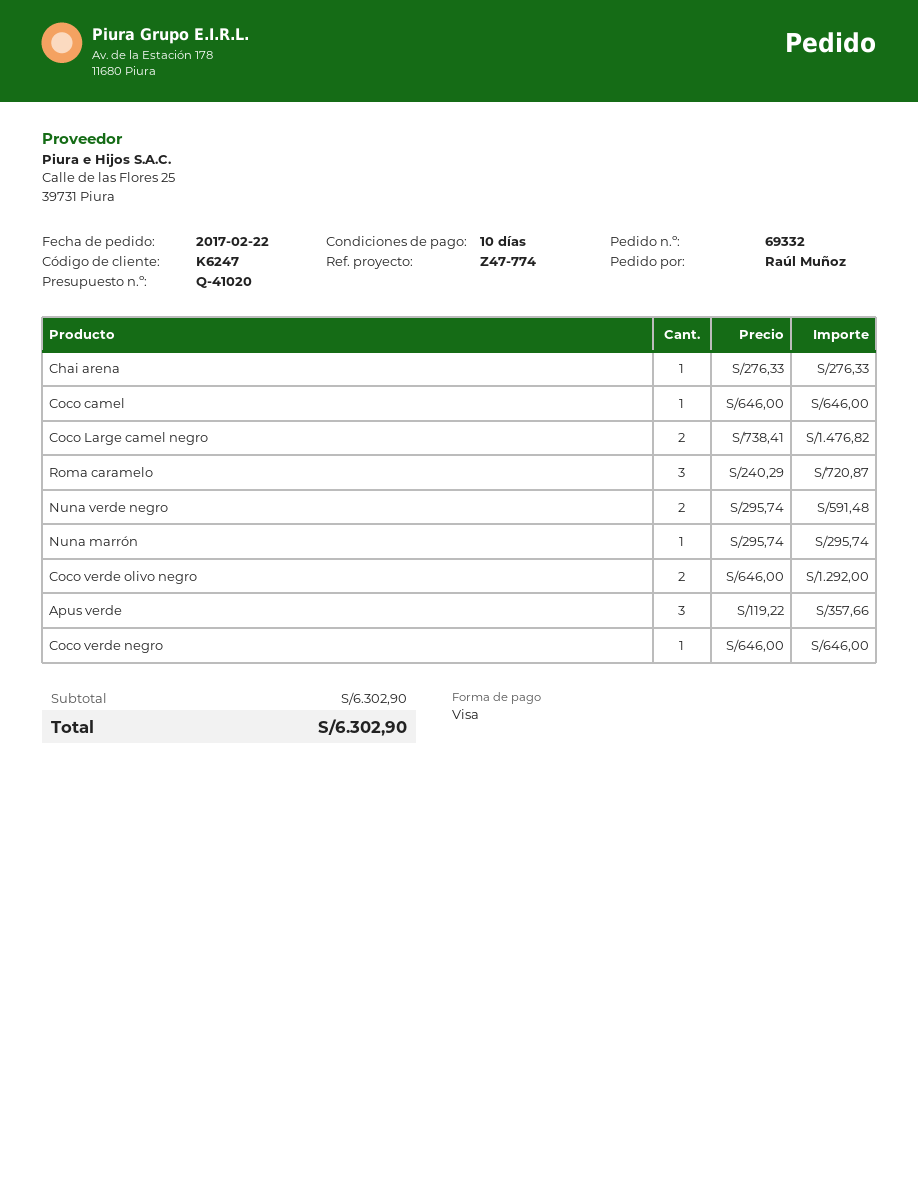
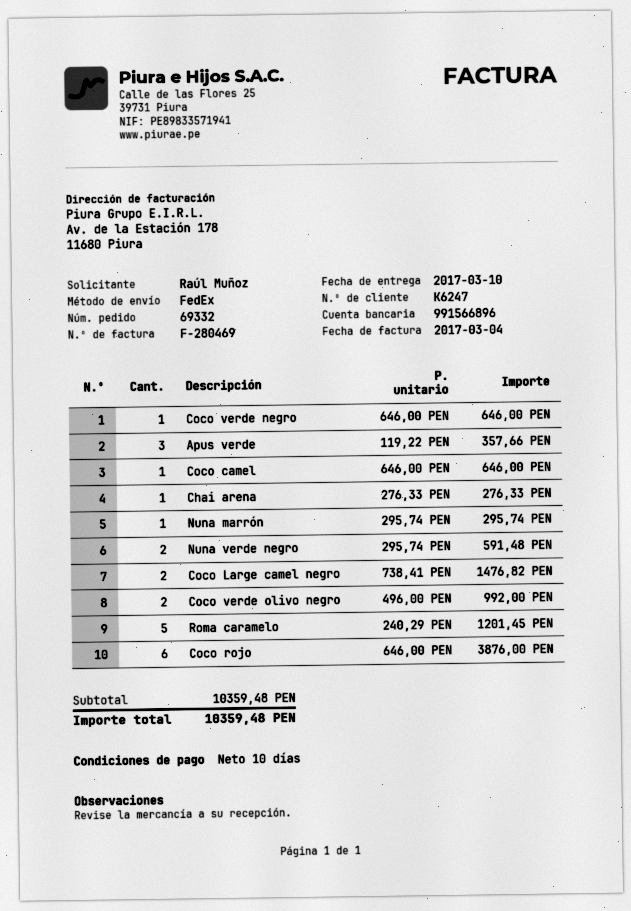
Roma caramelo: 3 x 240.29 = 720.87 -> 5 x 240.29 = 1201.45
Coco verde olivo negro: 2 x 646.00 = 1292.00 -> 2 x 496.00 = 992.00
Coco rojo: none -> 6 x 646.00 = 3876.00
subtotal: 6302.90 -> 10359.48
total: 6302.90 -> 10359.48

